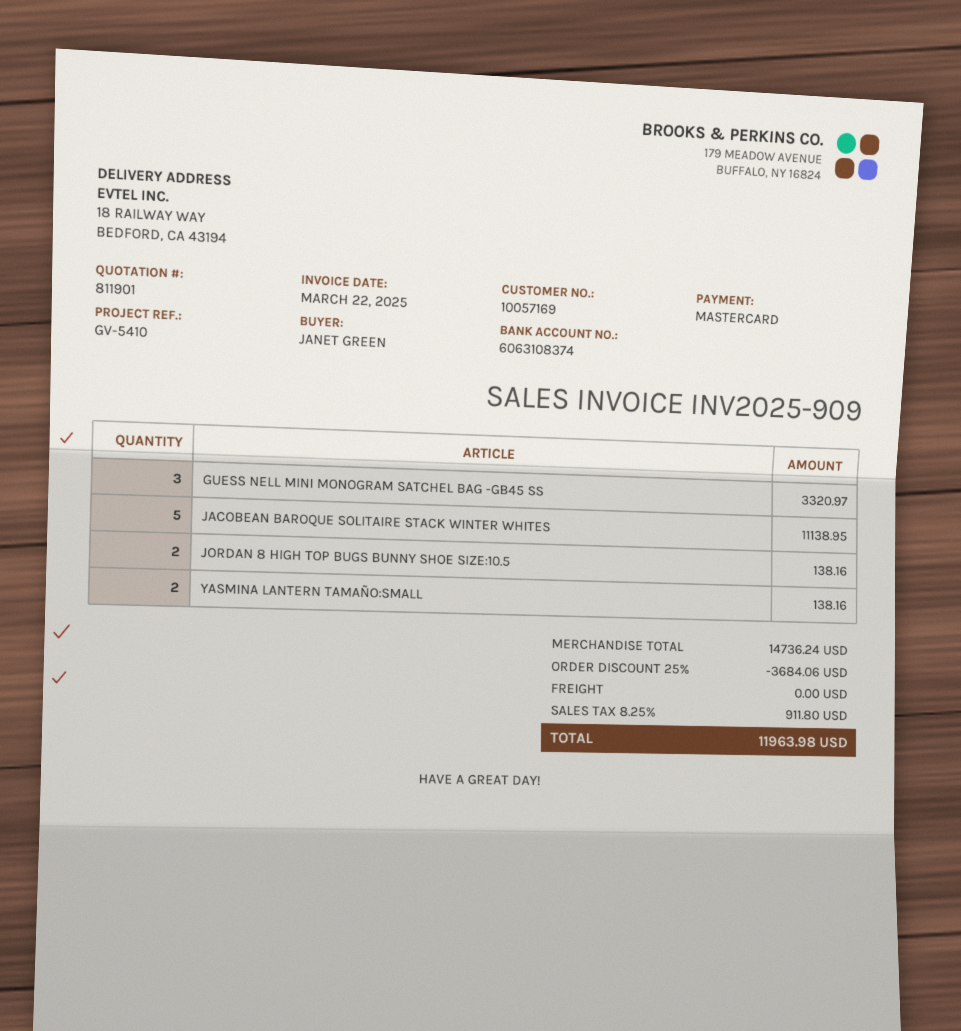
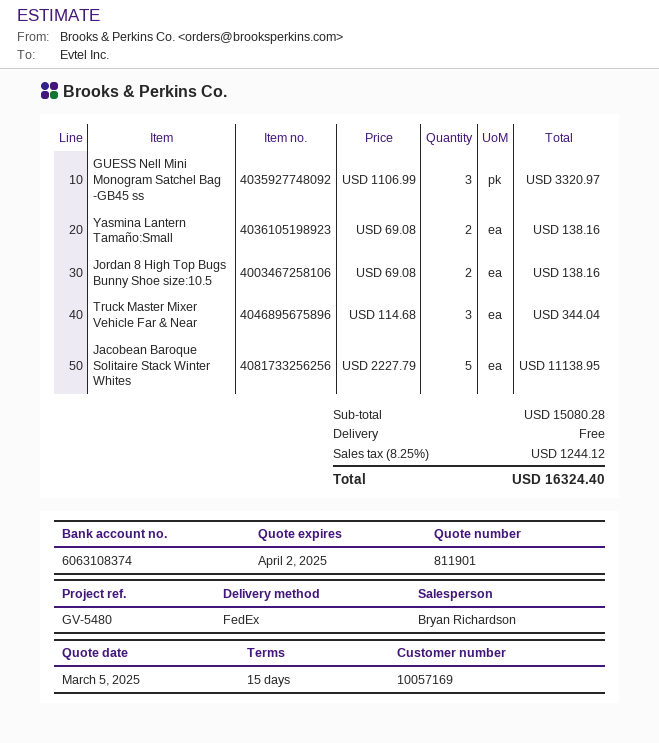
reference: GV-5410 -> GV-5480
Truck Master Mixer Vehicle Far & Near: none -> 3 for 344.04
subtotal: 14736.24 -> 15080.28
discount: 25% = 3684.06 -> none
tax: 8.25% = 911.80 -> 8.25% = 1244.12
total: 11963.98 -> 16324.40

